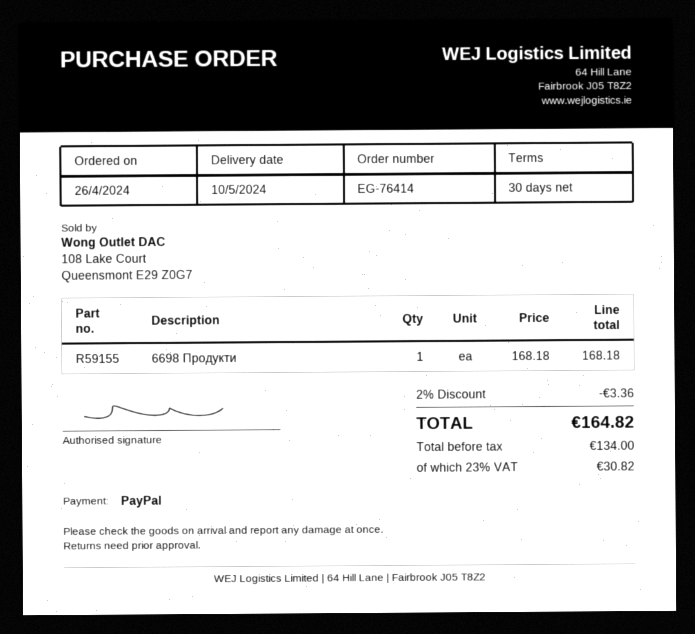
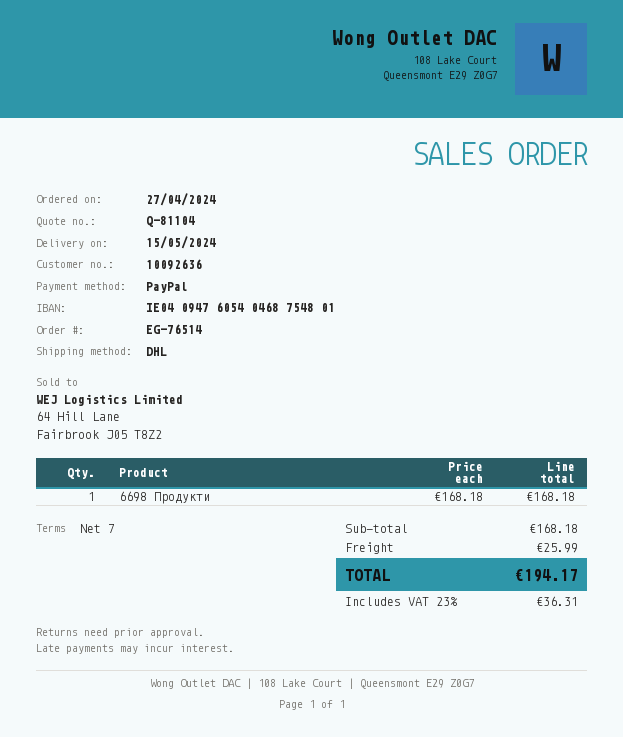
order number: EG-76414 -> EG-76514
order date: 2024-04-26 -> 2024-04-27
delivery date: 2024-05-10 -> 2024-05-15
payment terms: 30 days -> 7 days
discount: 2% = 3.36 -> none
shipping: none -> 25.99
tax: 23% = 30.82 -> 23% = 36.31
total: 164.82 -> 194.17

